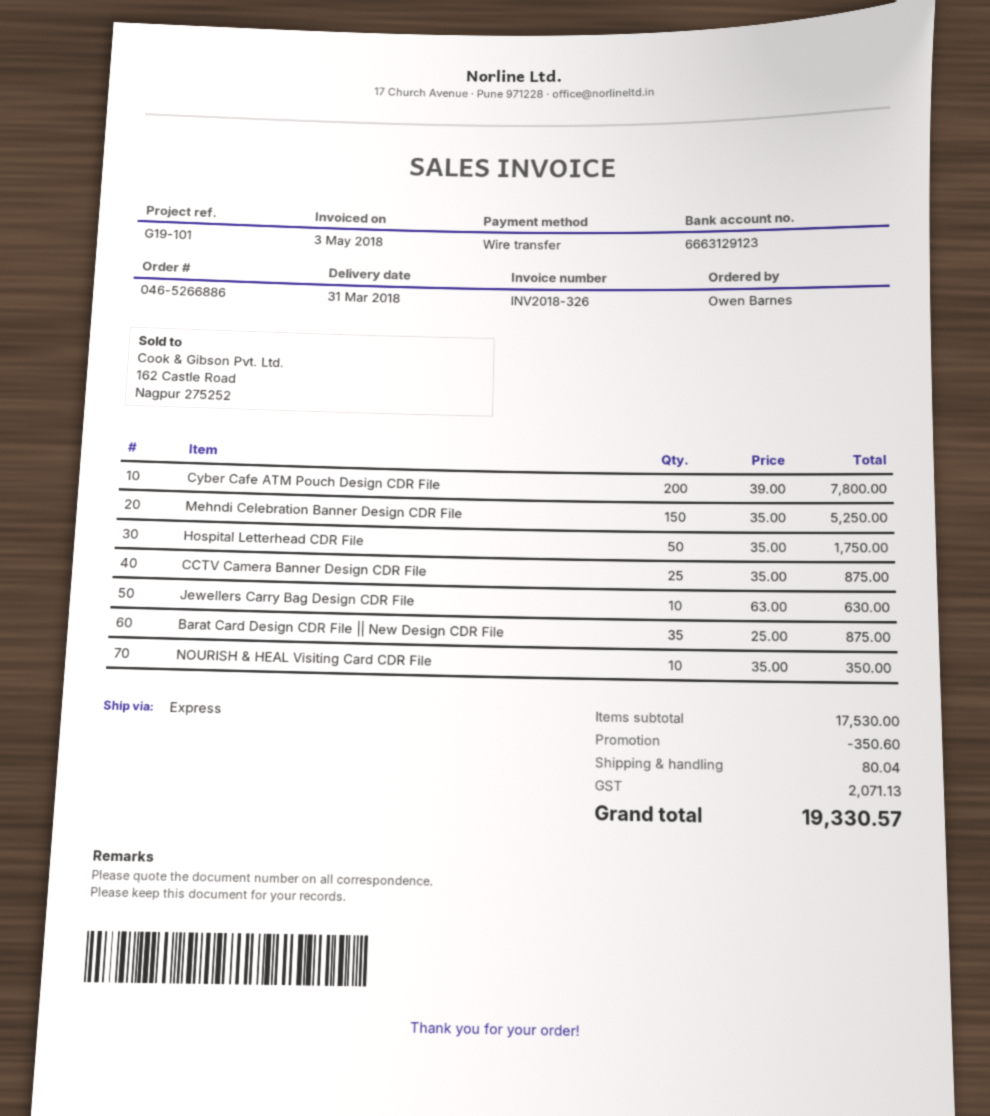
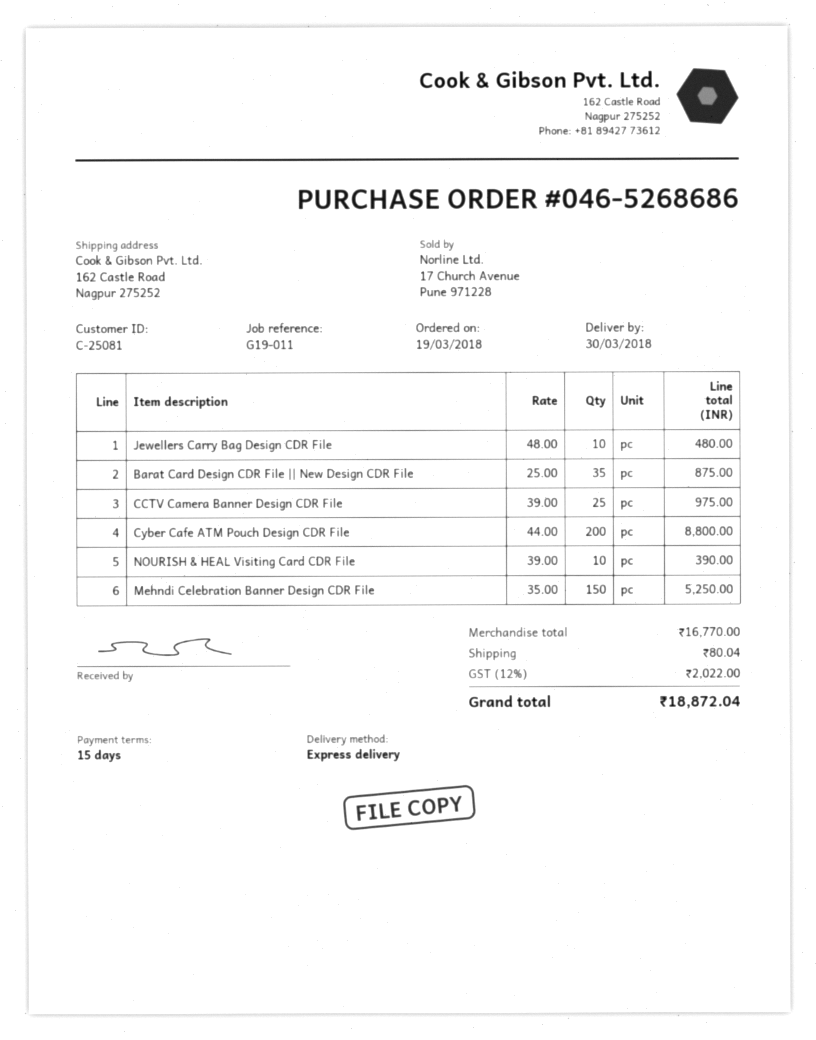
order number: 046-5266886 -> 046-5268686
delivery date: 2018-03-31 -> 2018-03-30
reference: G19-101 -> G19-011
Cyber Cafe ATM Pouch Design CDR File: 200 x 39.00 = 7800.00 -> 200 x 44.00 = 8800.00
Hospital Letterhead CDR File: 50 x 35.00 = 1750.00 -> none
CCTV Camera Banner Design CDR File: 25 x 35.00 = 875.00 -> 25 x 39.00 = 975.00
Jewellers Carry Bag Design CDR File: 10 x 63.00 = 630.00 -> 10 x 48.00 = 480.00
NOURISH & HEAL Visiting Card CDR File: 10 x 35.00 = 350.00 -> 10 x 39.00 = 390.00
subtotal: 17530.00 -> 16770.00
discount: 350.60 -> none
tax: 2071.13 -> 2022.00
total: 19330.57 -> 18872.04

